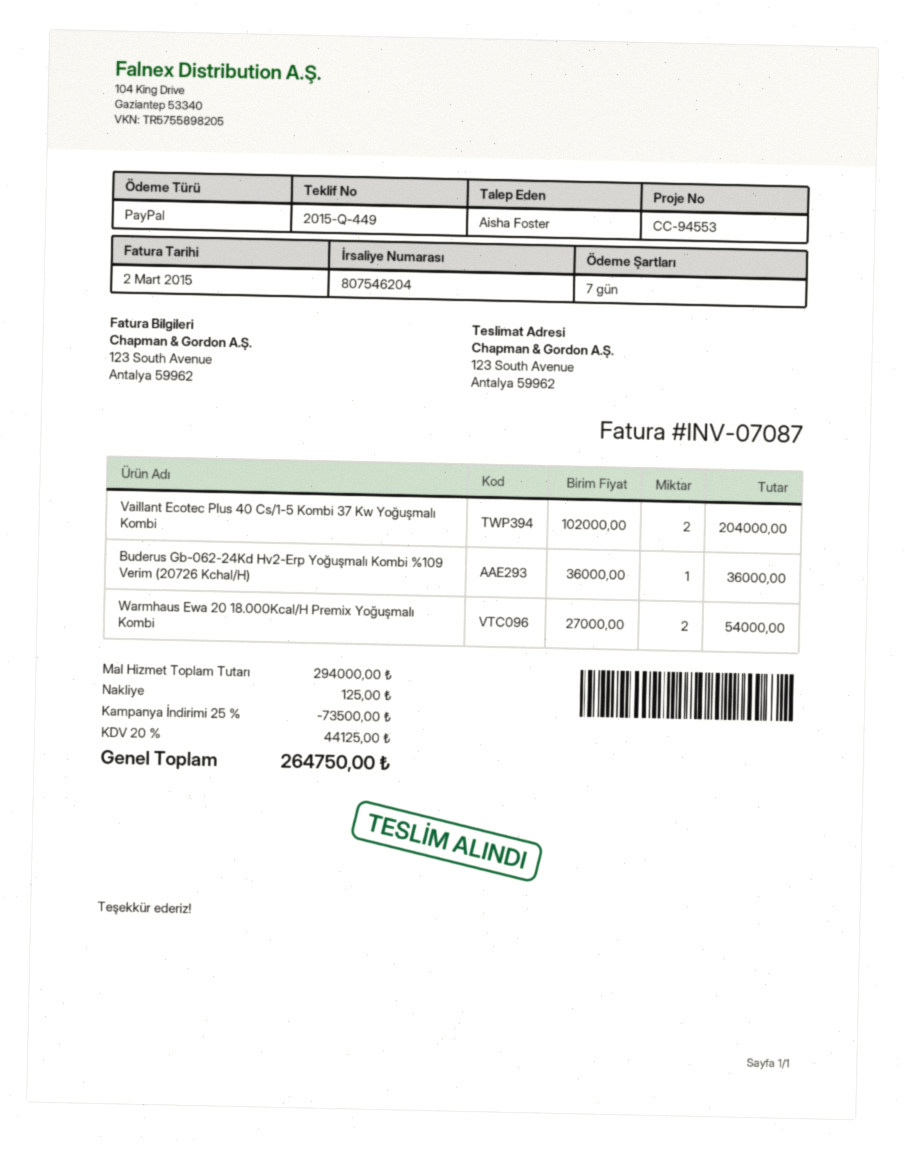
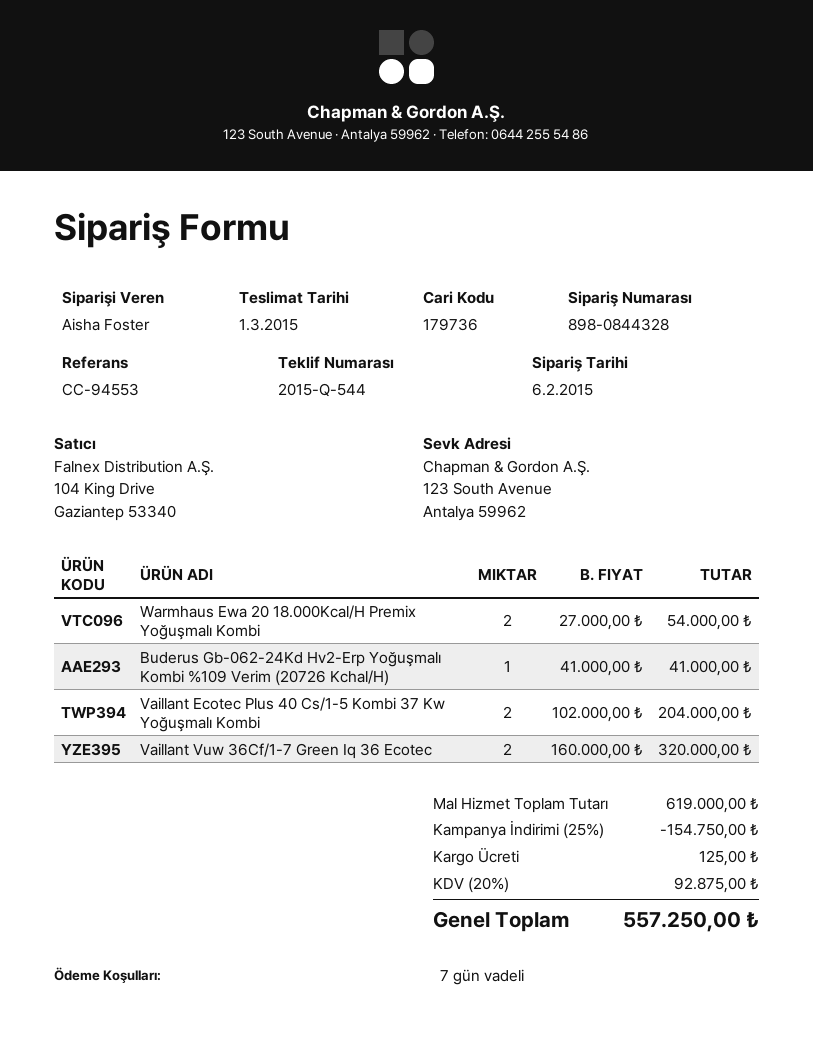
quote number: 2015-Q-449 -> 2015-Q-544
Buderus Gb-062-24Kd Hv2-Erp Yoğuşmalı Kombi %109 Verim (20726 Kchal/H): 1 x 36000.00 = 36000.00 -> 1 x 41000.00 = 41000.00
Vaillant Vuw 36Cf/1-7 Green Iq 36 Ecotec: none -> 2 x 160000.00 = 320000.00
subtotal: 294000.00 -> 619000.00
discount: 25% = 73500.00 -> 25% = 154750.00
tax: 20% = 44125.00 -> 20% = 92875.00
total: 264750.00 -> 557250.00

